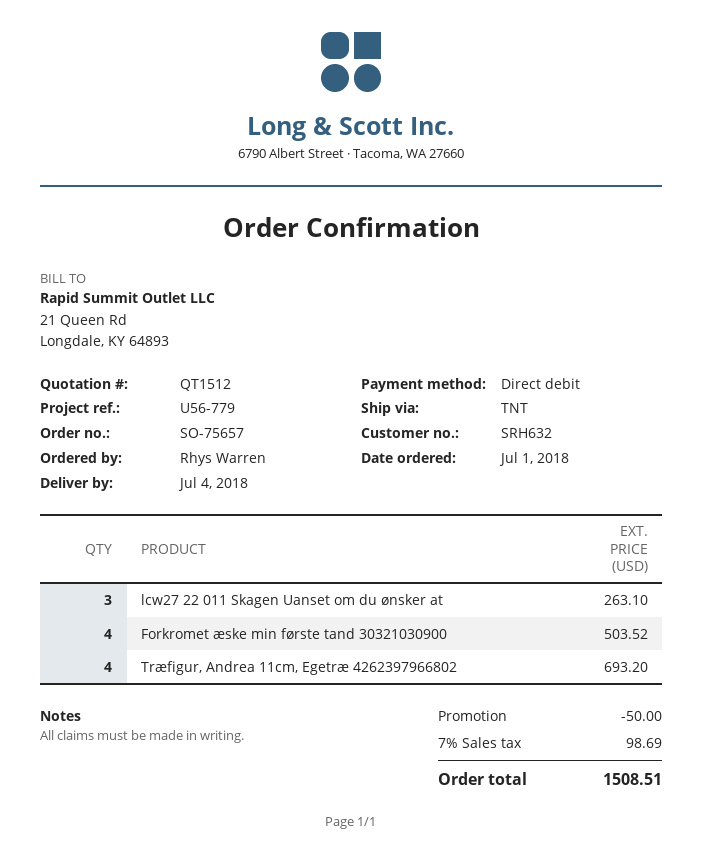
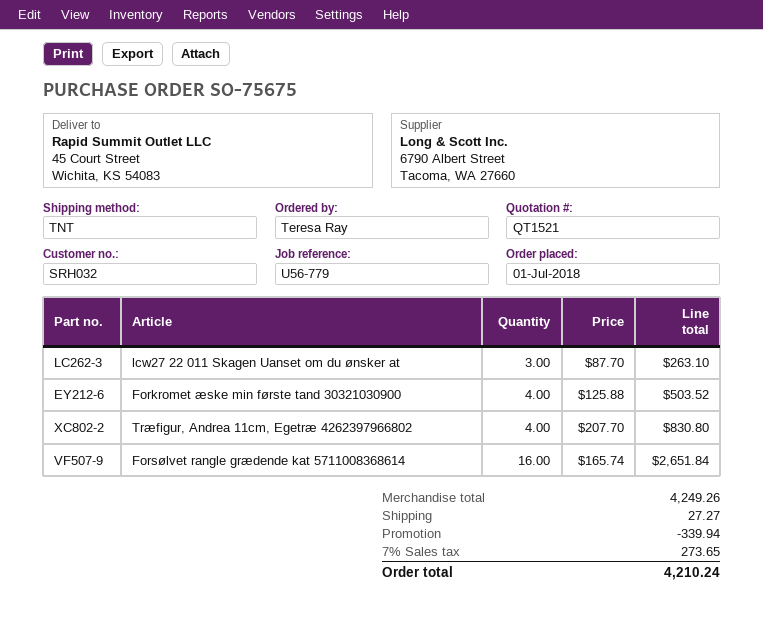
quote number: QT1512 -> QT1521
order number: SO-75657 -> SO-75675
customer number: SRH632 -> SRH032
ordered by: Rhys Warren -> Teresa Ray
Træfigur, Andrea 11cm, Egetræ 4262397966802: 4 for 693.20 -> 4 for 830.80
Forsølvet rangle grædende kat 5711008368614: none -> 16 for 2651.84
discount: 50.00 -> 339.94
shipping: none -> 27.27
tax: 7% = 98.69 -> 7% = 273.65
total: 1508.51 -> 4210.24

